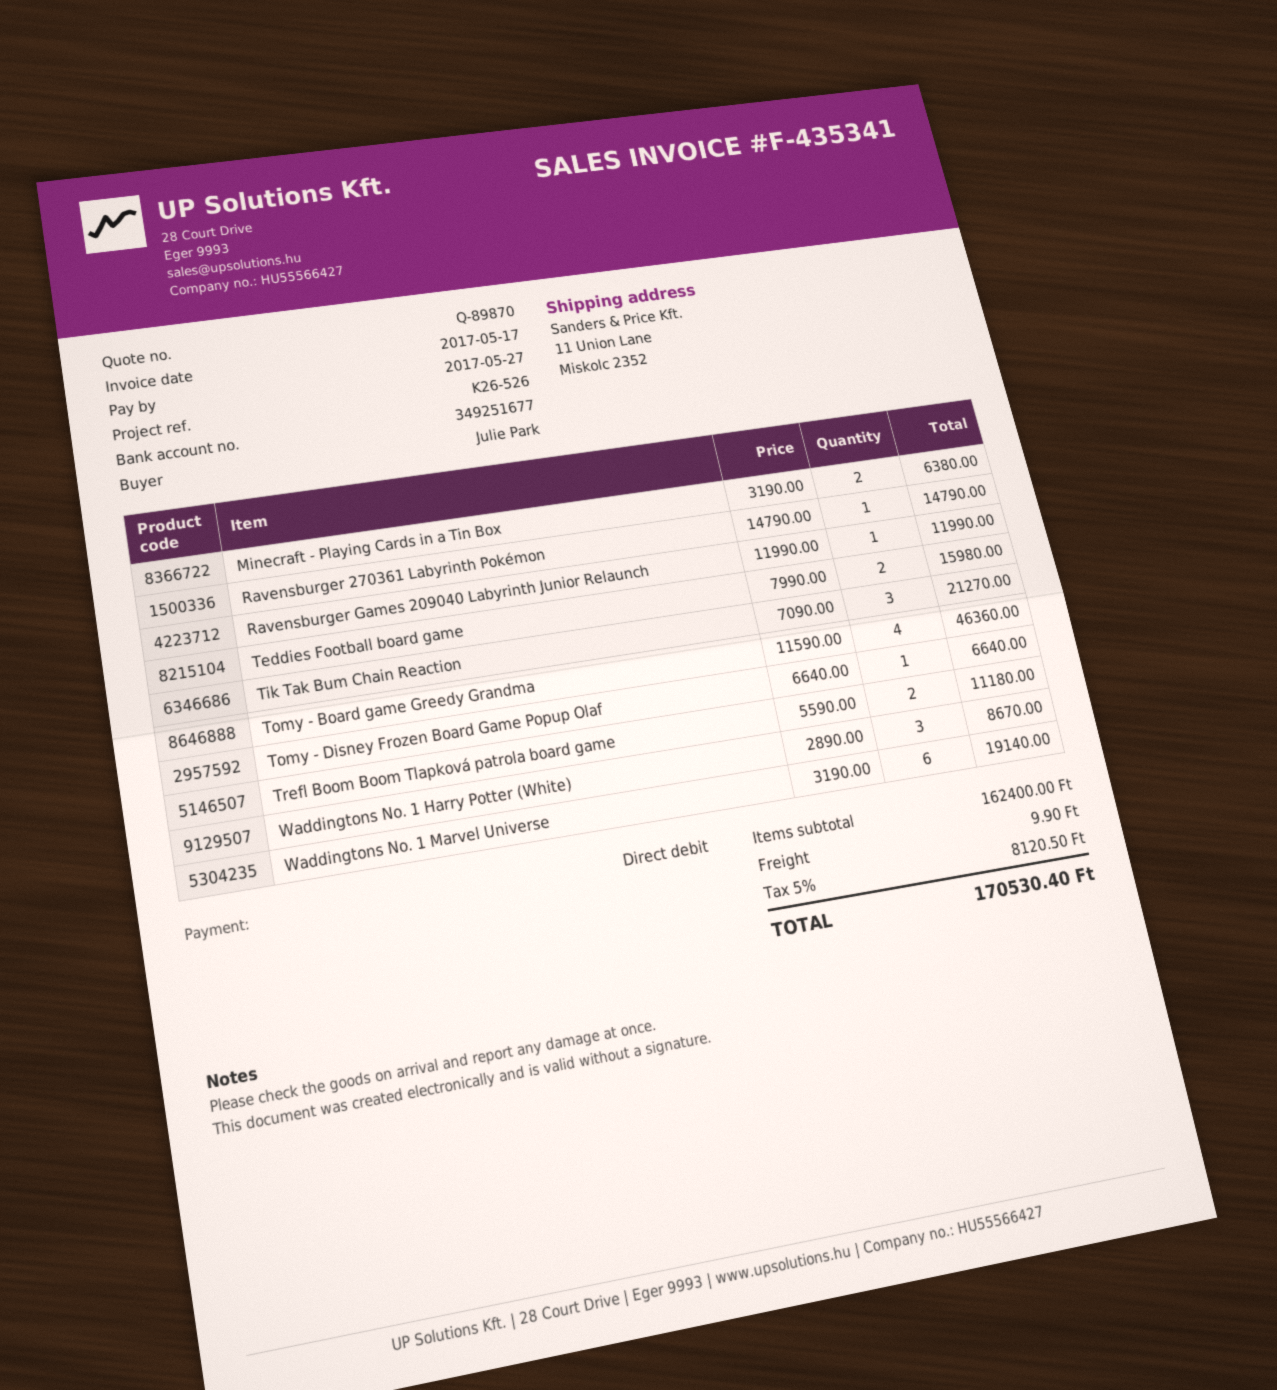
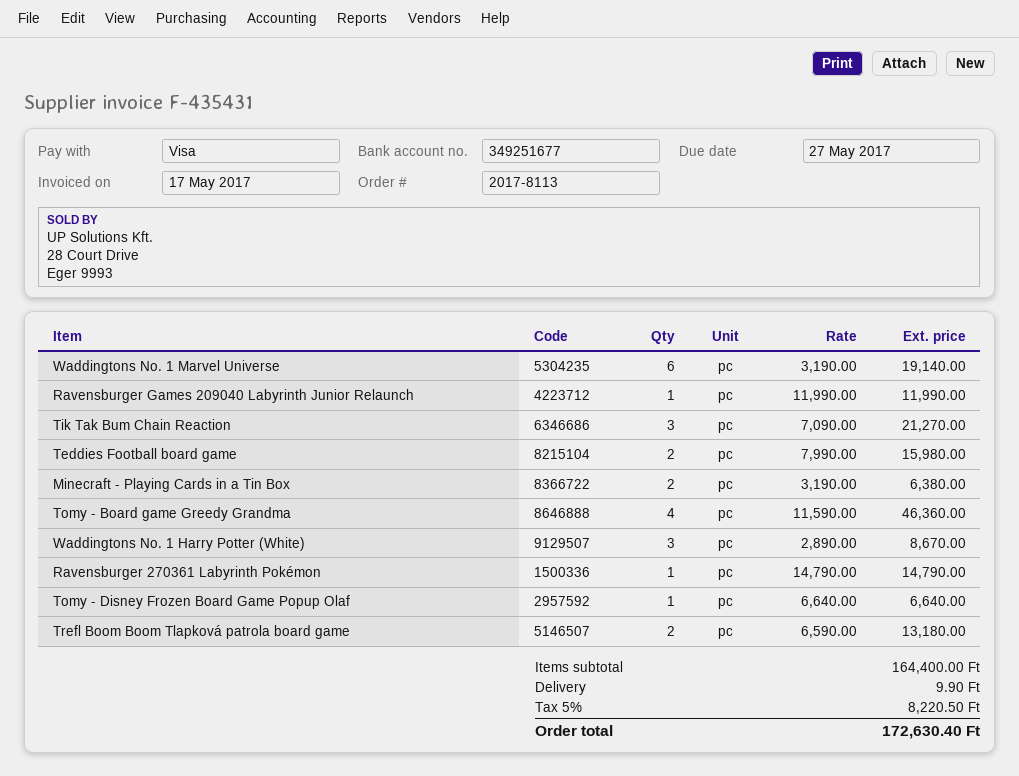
invoice number: F-435341 -> F-435431
payment method: direct debit -> Visa
Trefl Boom Boom Tlapková patrola board game: 2 x 5590.00 = 11180.00 -> 2 x 6590.00 = 13180.00
subtotal: 162400.00 -> 164400.00
tax: 5% = 8120.50 -> 5% = 8220.50
total: 170530.40 -> 172630.40

